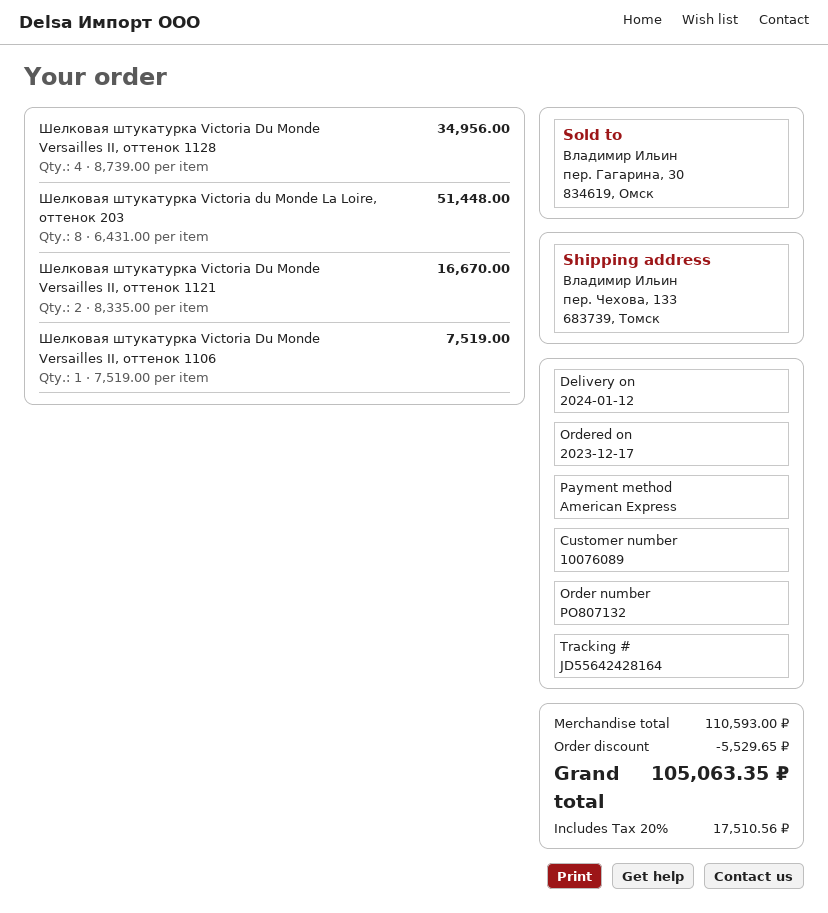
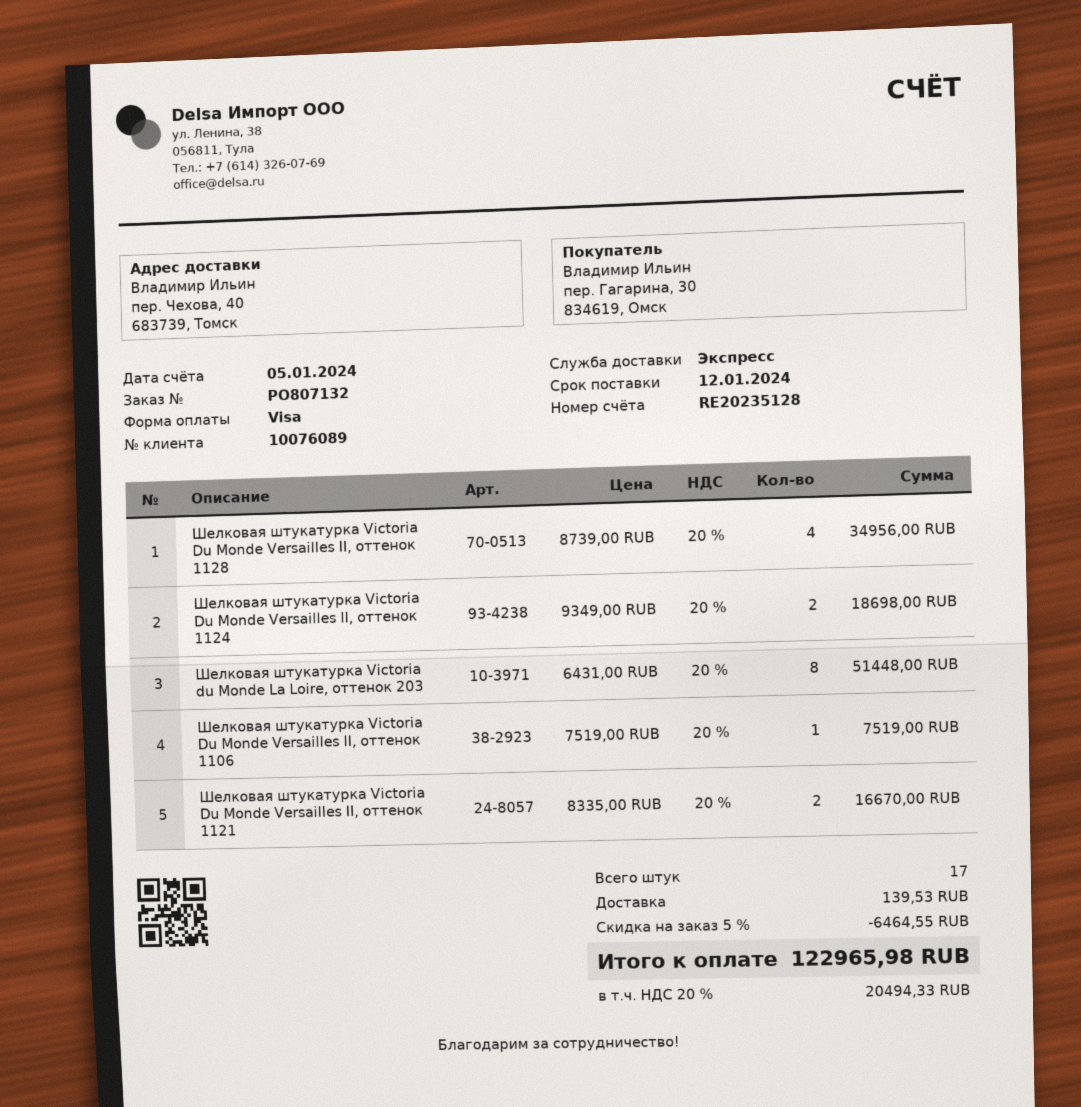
payment method: American Express -> Visa
ship to: пер. Чехова, 133, 683739, Томск -> пер. Чехова, 40, 683739, Томск
Шелковая штукатурка Victoria Du Monde Versailles II, оттенок 1124: none -> 2 x 9349.00 = 18698.00
discount: 5529.65 -> 6464.55
shipping: none -> 139.53
tax: 20% = 17510.56 -> 20% = 20494.33
total: 105063.35 -> 122965.98

